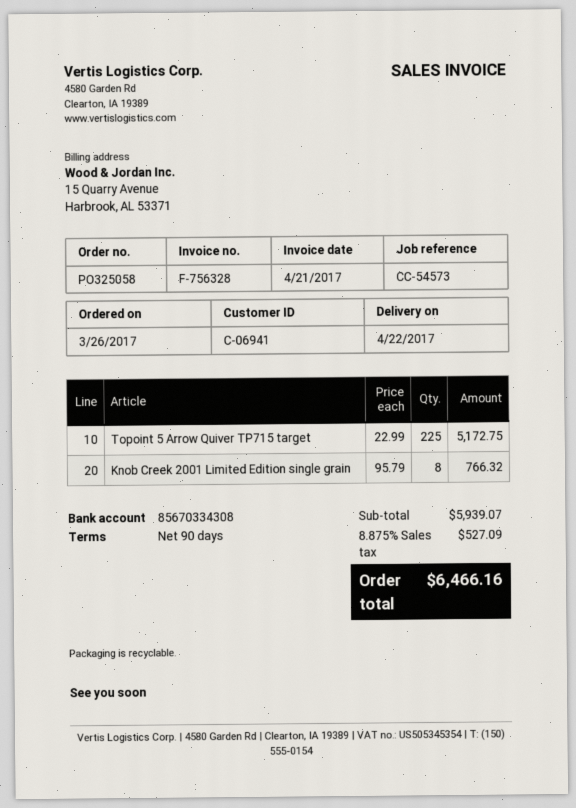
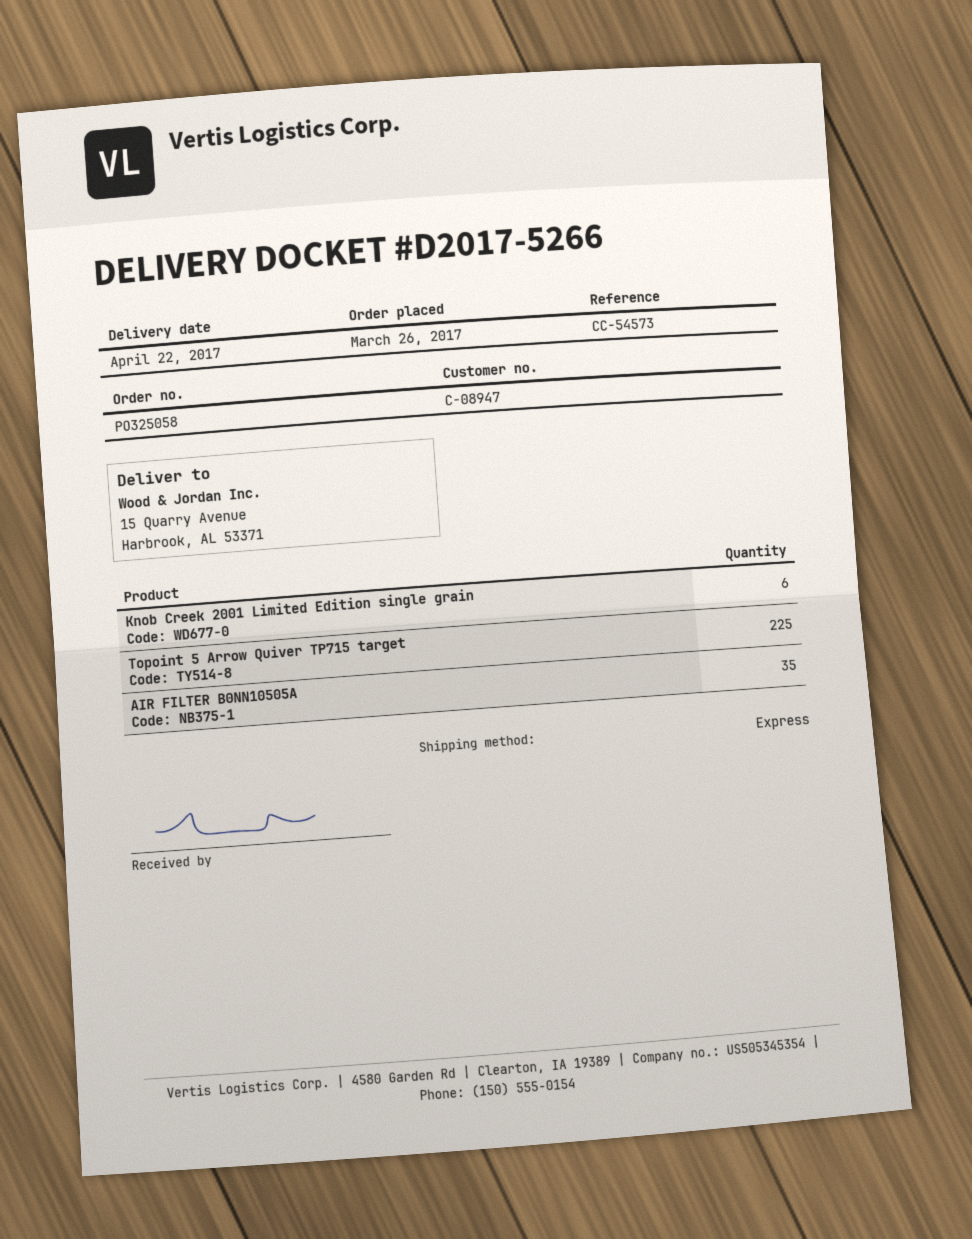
customer number: C-06941 -> C-08947
Knob Creek 2001 Limited Edition single grain: 8 -> 6
AIR FILTER B0NN10505A: none -> 35

